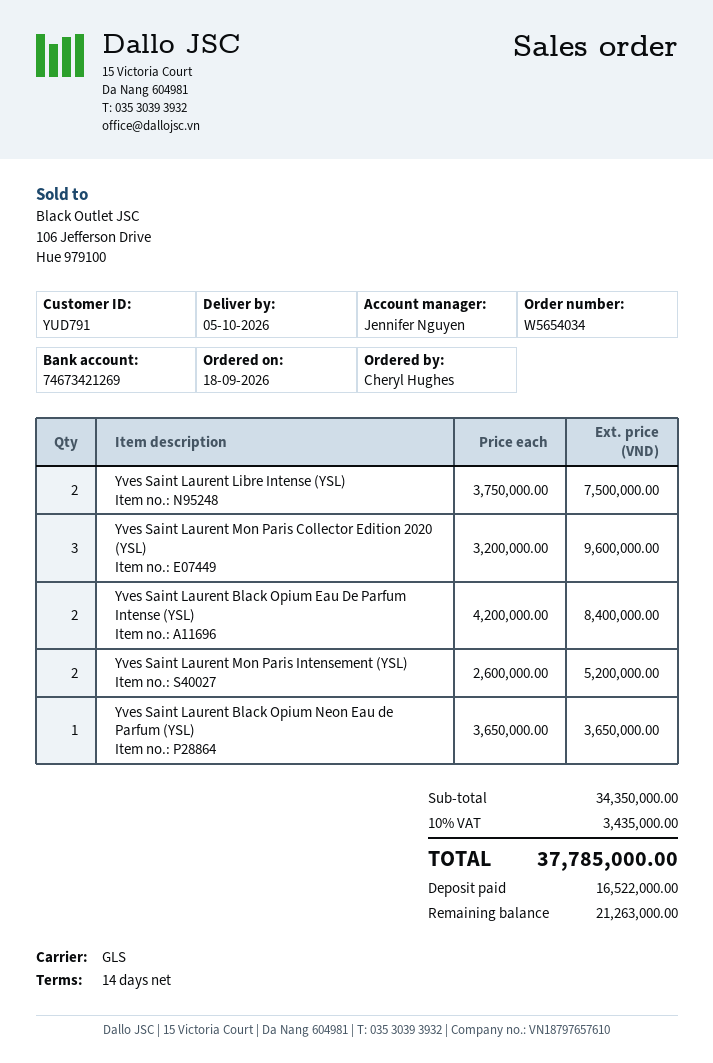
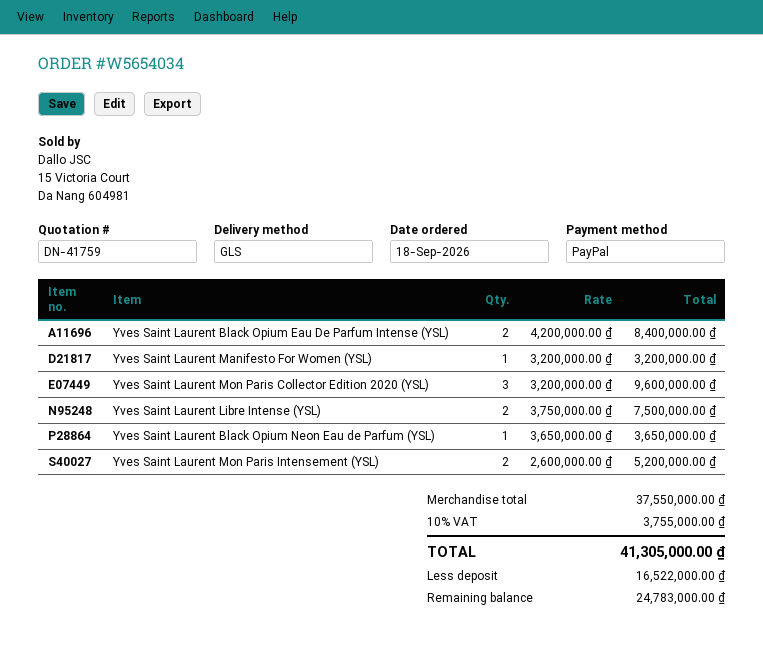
Yves Saint Laurent Manifesto For Women (YSL): none -> 1 x 3200000.00 = 3200000.00
subtotal: 34350000.00 -> 37550000.00
tax: 10% = 3435000.00 -> 10% = 3755000.00
total: 37785000.00 -> 41305000.00
balance: 21263000.00 -> 24783000.00

